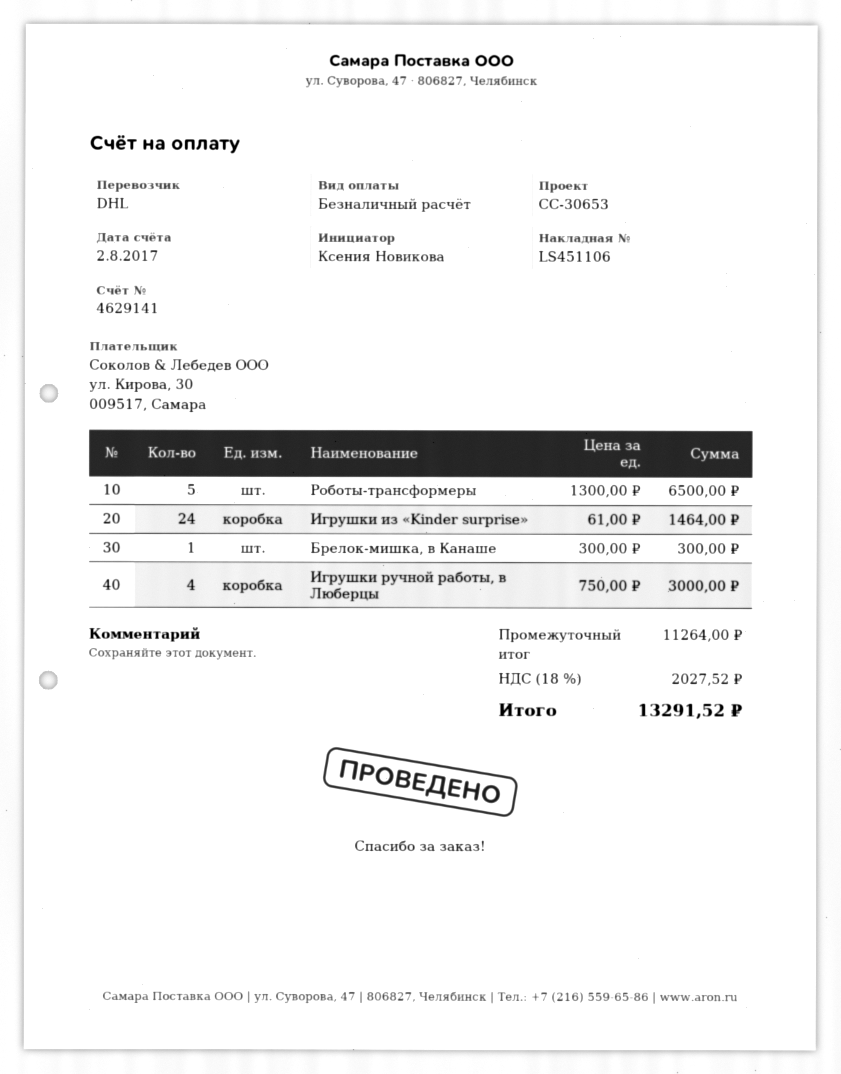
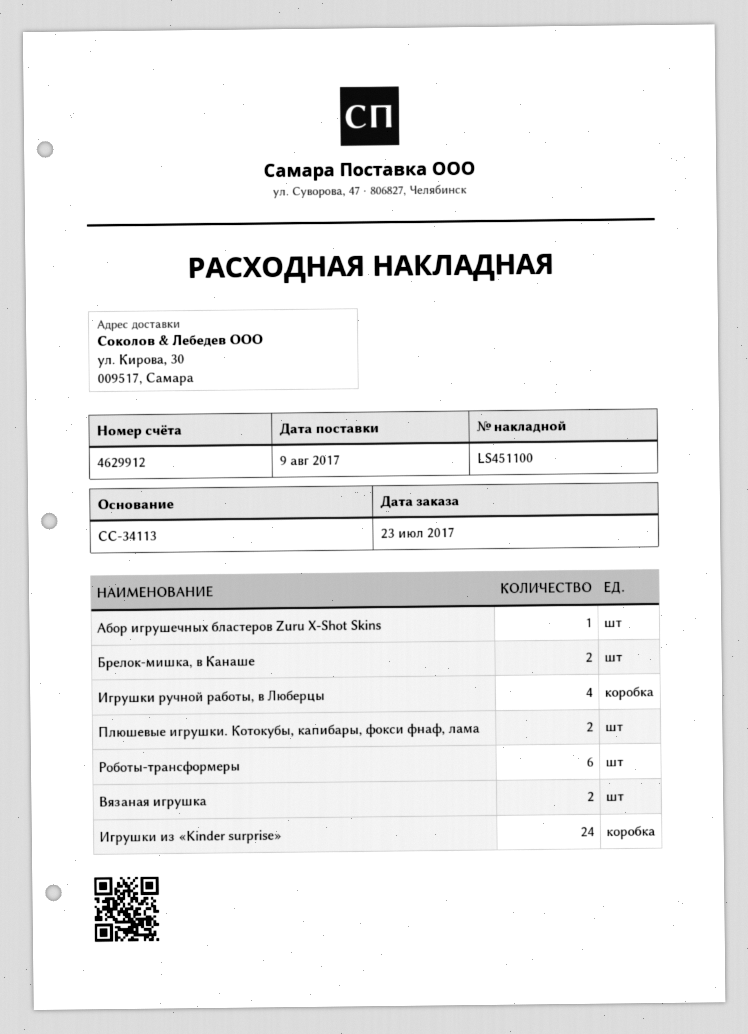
delivery note number: LS451106 -> LS451100
invoice number: 4629141 -> 4629912
reference: CC-30653 -> CC-34113
Роботы-трансформеры: 5 -> 6
Брелок-мишка, в Канаше: 1 -> 2
Абор игрушечных бластеров Zuru X-Shot Skins: none -> 1
Плюшевые игрушки. Котокубы, капибары, фокси фнаф, лама: none -> 2
Вязаная игрушка: none -> 2

